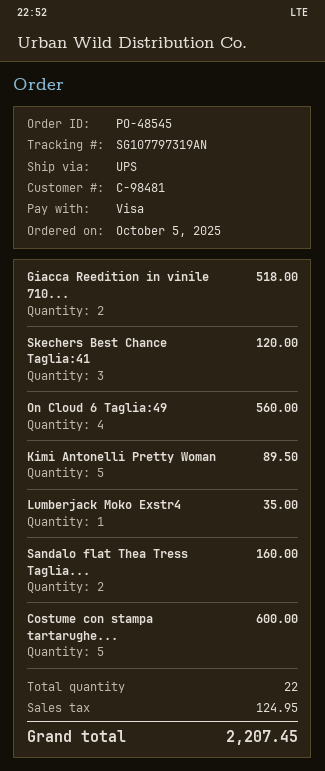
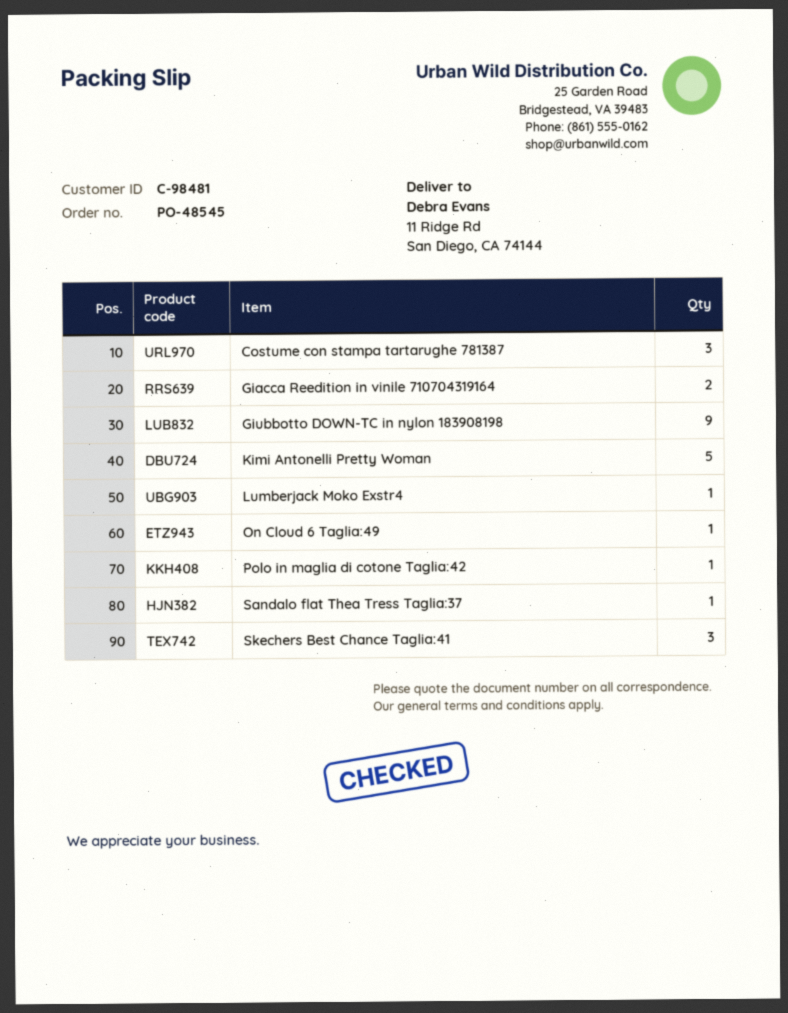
On Cloud 6 Taglia:49: 4 -> 1
Sandalo flat Thea Tress Taglia...: 2 -> 1
Costume con stampa tartarughe...: 5 -> 3
Giubbotto DOWN-TC in nylon 183908198: none -> 9
Polo in maglia di cotone Taglia:42: none -> 1

